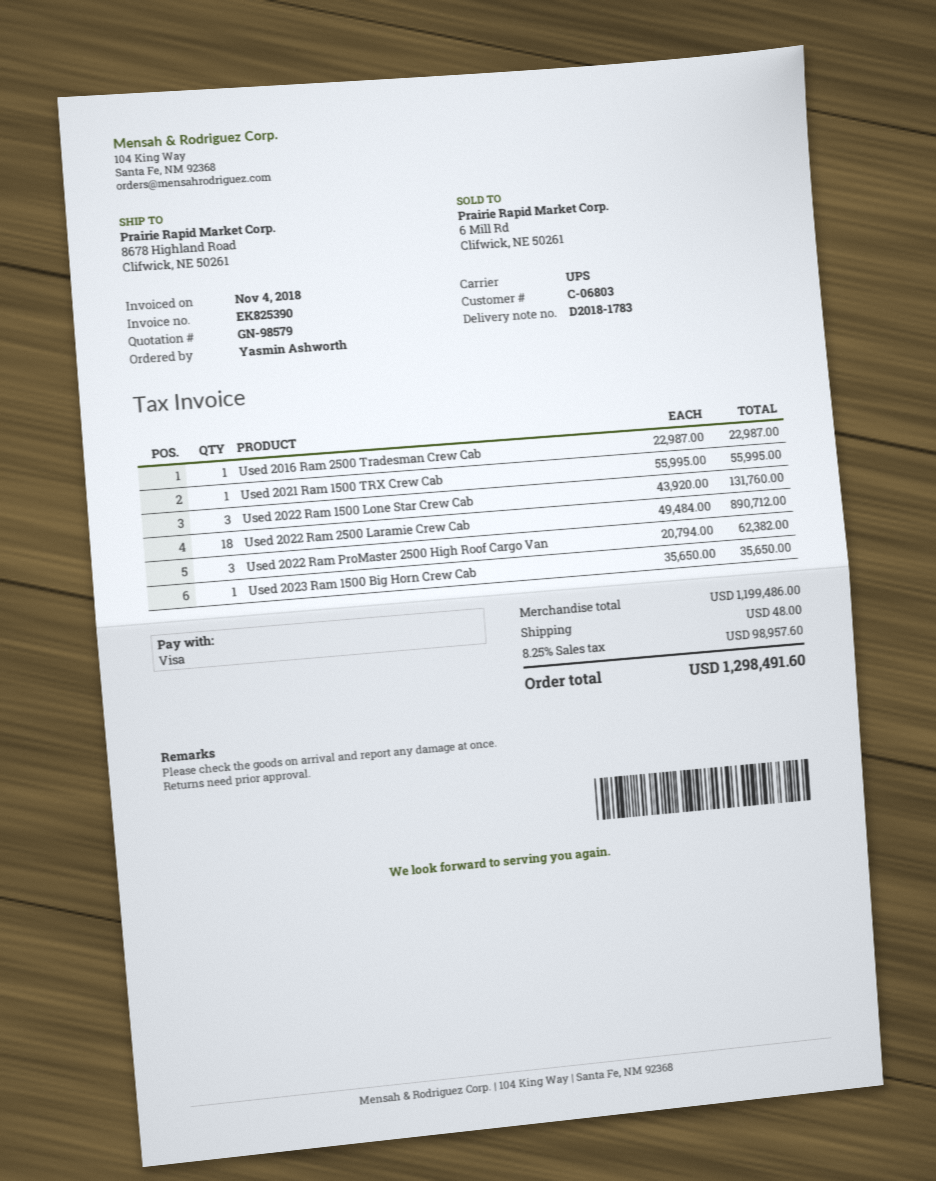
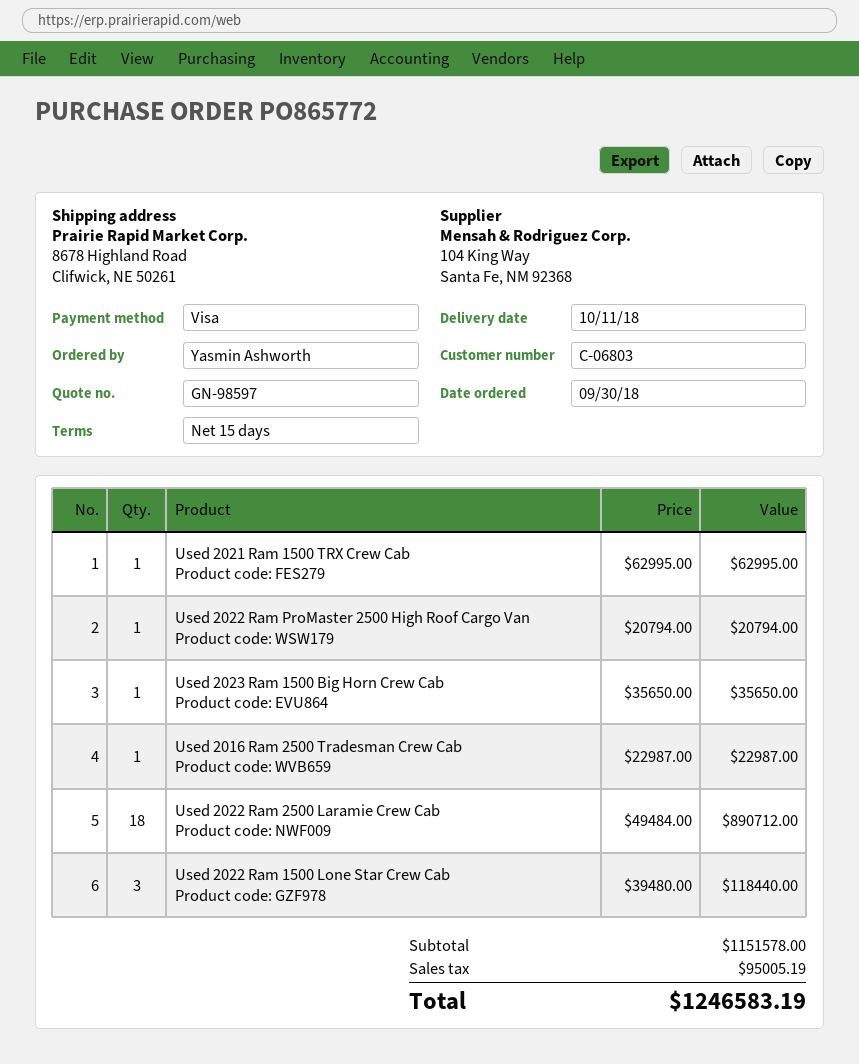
quote number: GN-98579 -> GN-98597
Used 2021 Ram 1500 TRX Crew Cab: 1 x 55995.00 = 55995.00 -> 1 x 62995.00 = 62995.00
Used 2022 Ram 1500 Lone Star Crew Cab: 3 x 43920.00 = 131760.00 -> 3 x 39480.00 = 118440.00
Used 2022 Ram ProMaster 2500 High Roof Cargo Van: 3 x 20794.00 = 62382.00 -> 1 x 20794.00 = 20794.00
subtotal: 1199486.00 -> 1151578.00
shipping: 48.00 -> none
tax: 98957.60 -> 95005.19
total: 1298491.60 -> 1246583.19

